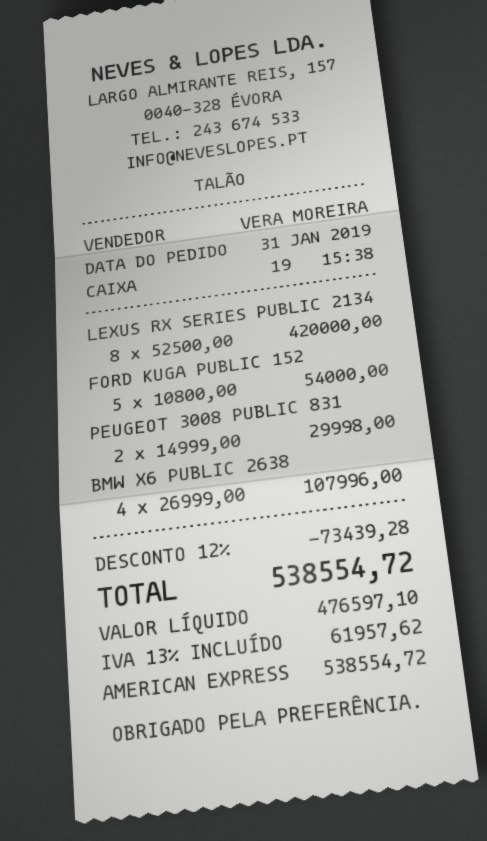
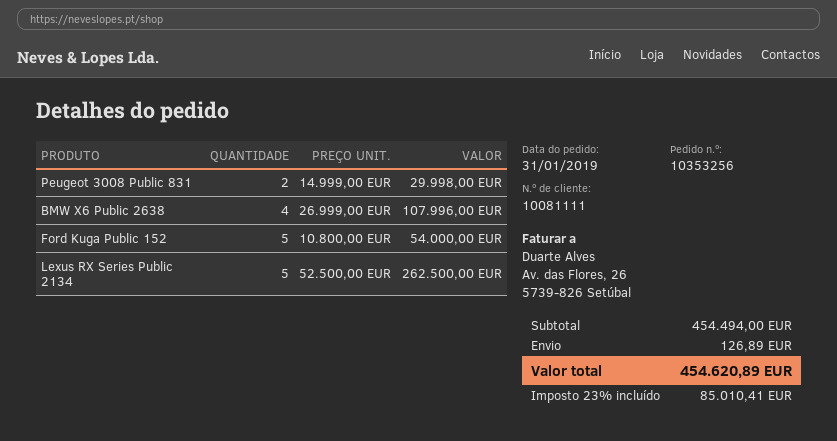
LEXUS RX SERIES PUBLIC 2134: 8 x 52500.00 = 420000.00 -> 5 x 52500.00 = 262500.00
discount: 12% = 73439.28 -> none
shipping: none -> 126.89
tax: 13% = 61957.62 -> 23% = 85010.41
total: 538554.72 -> 454620.89

